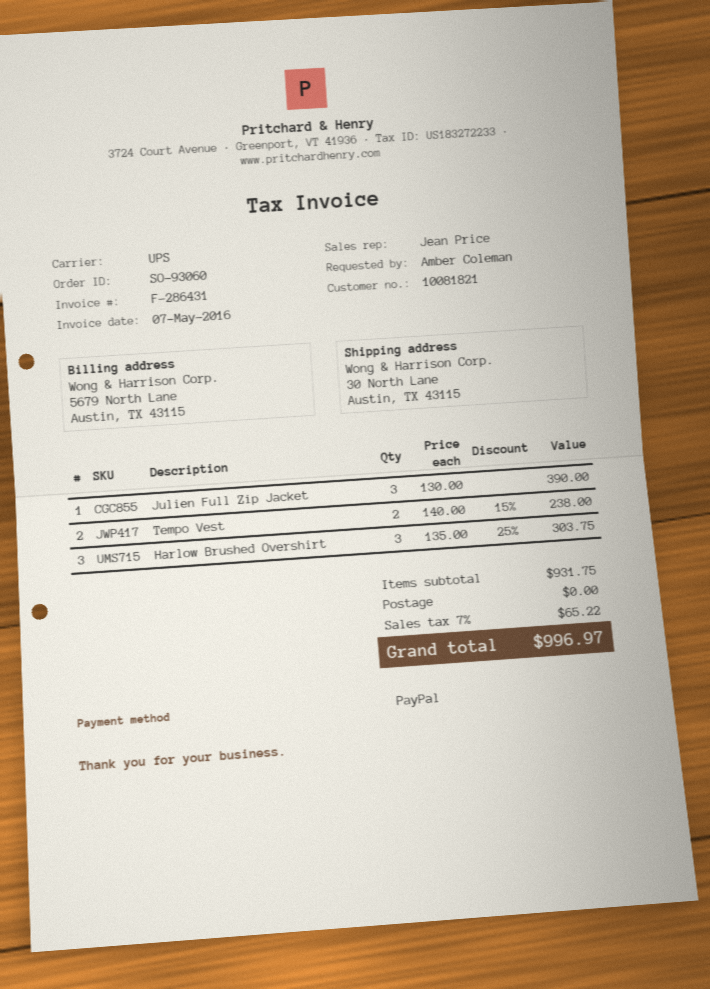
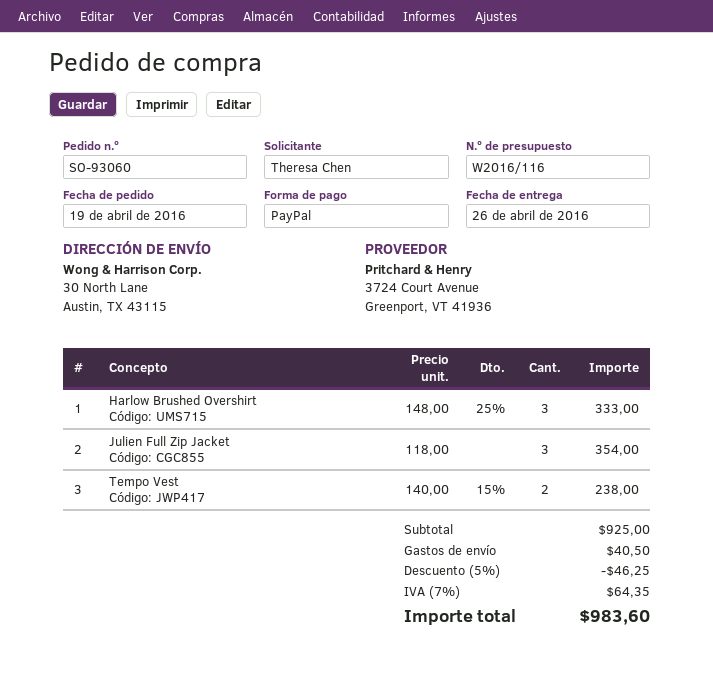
ordered by: Amber Coleman -> Theresa Chen
Julien Full Zip Jacket: 3 x 130.00 = 390.00 -> 3 x 118.00 = 354.00
Harlow Brushed Overshirt: 3 x 135.00 - 25% = 303.75 -> 3 x 148.00 - 25% = 333.00
subtotal: 931.75 -> 925.00
discount: none -> 5% = 46.25
shipping: 0.00 -> 40.50
tax: 7% = 65.22 -> 7% = 64.35
total: 996.97 -> 983.60

